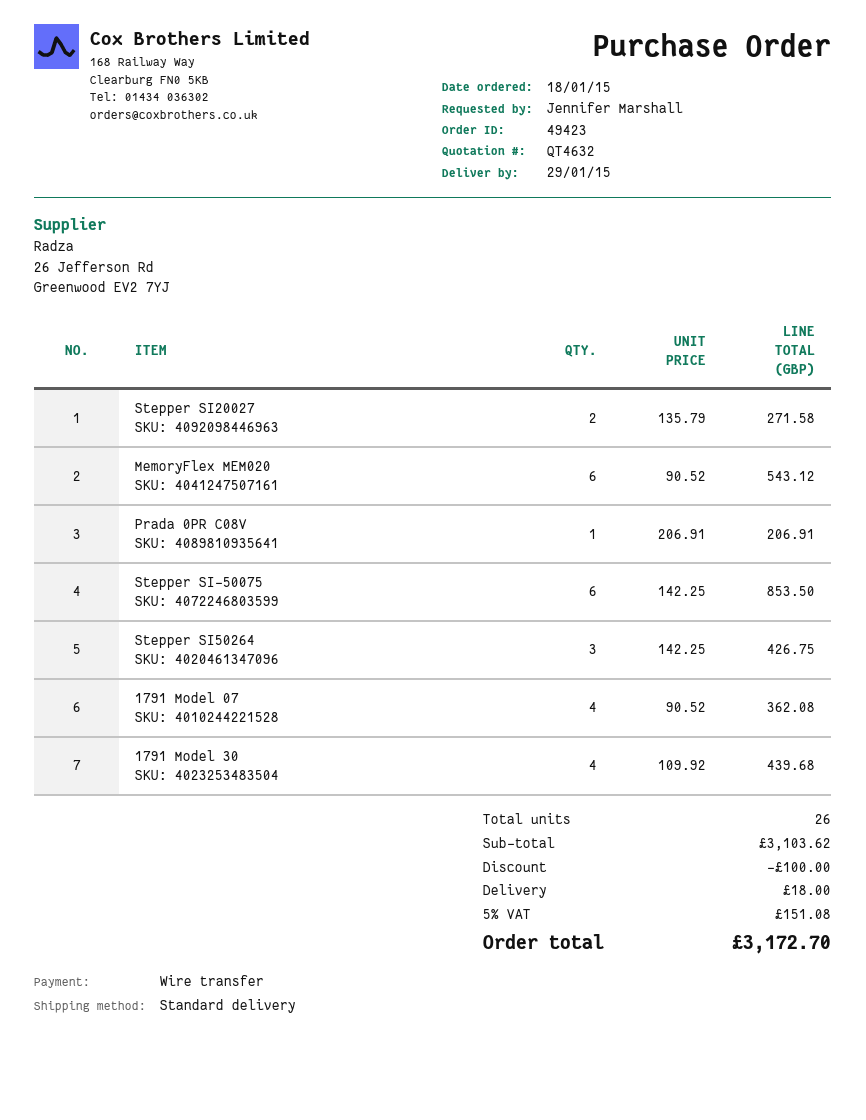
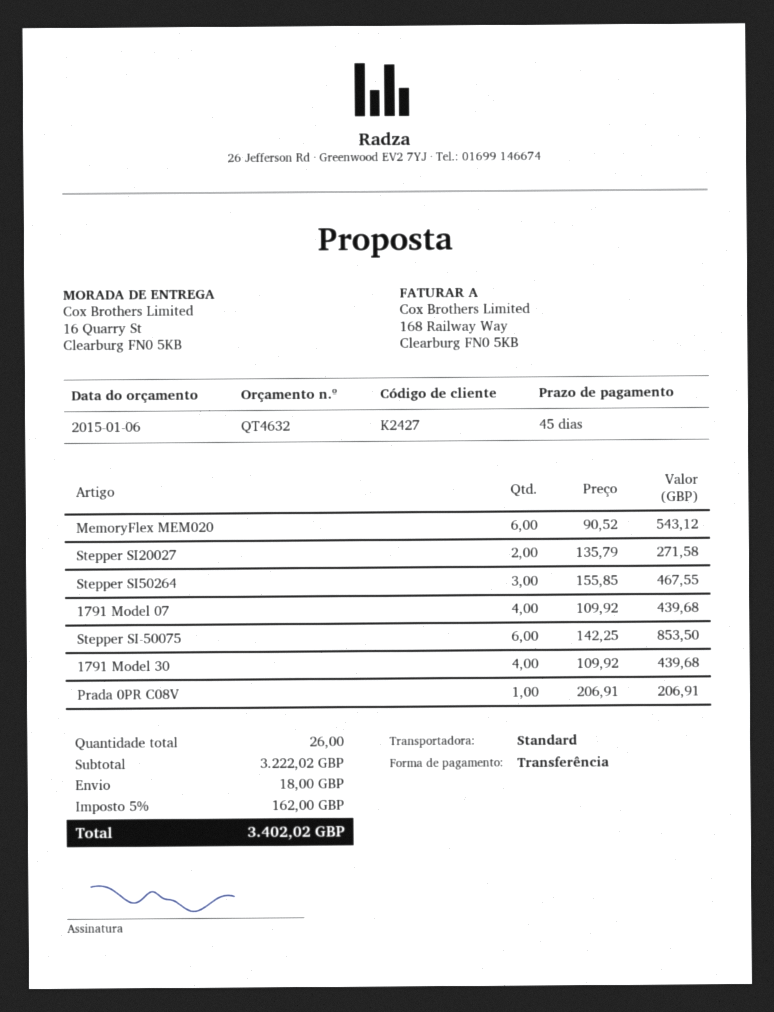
Stepper SI50264: 3 x 142.25 = 426.75 -> 3 x 155.85 = 467.55
1791 Model 07: 4 x 90.52 = 362.08 -> 4 x 109.92 = 439.68
subtotal: 3103.62 -> 3222.02
discount: 100.00 -> none
tax: 5% = 151.08 -> 5% = 162.00
total: 3172.70 -> 3402.02

